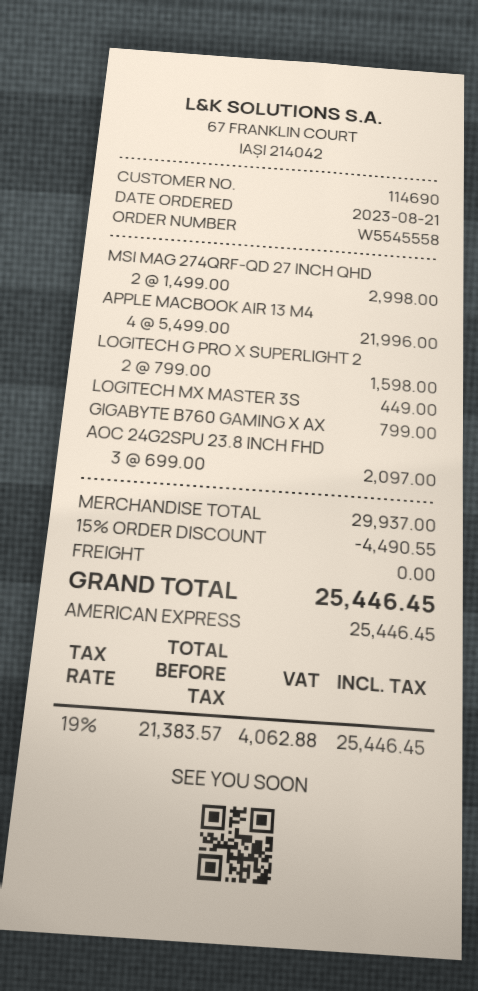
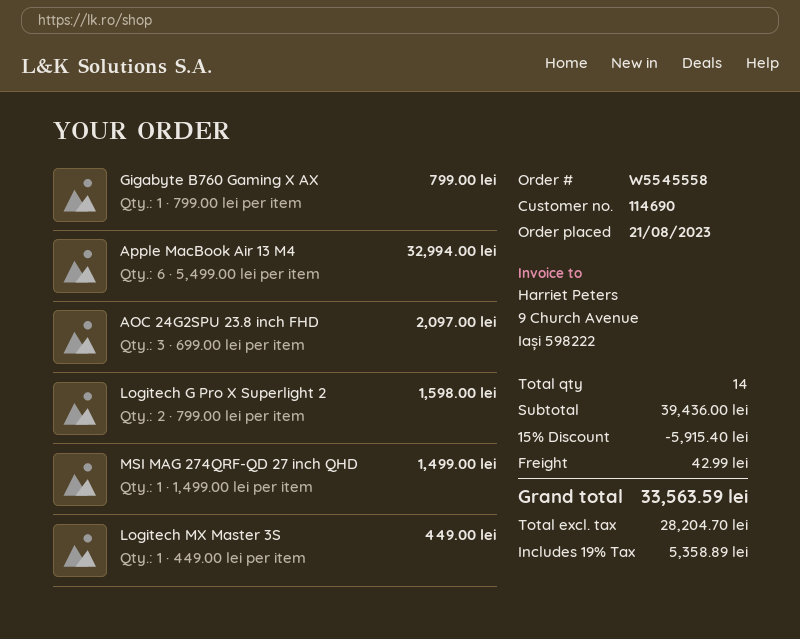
MSI MAG 274QRF-QD 27 INCH QHD: 2 x 1499.00 = 2998.00 -> 1 x 1499.00 = 1499.00
APPLE MACBOOK AIR 13 M4: 4 x 5499.00 = 21996.00 -> 6 x 5499.00 = 32994.00
subtotal: 29937.00 -> 39436.00
discount: 15% = 4490.55 -> 15% = 5915.40
shipping: 0.00 -> 42.99
net: 21383.57 -> 28204.70
tax: 19% = 4062.88 -> 19% = 5358.89
total: 25446.45 -> 33563.59

